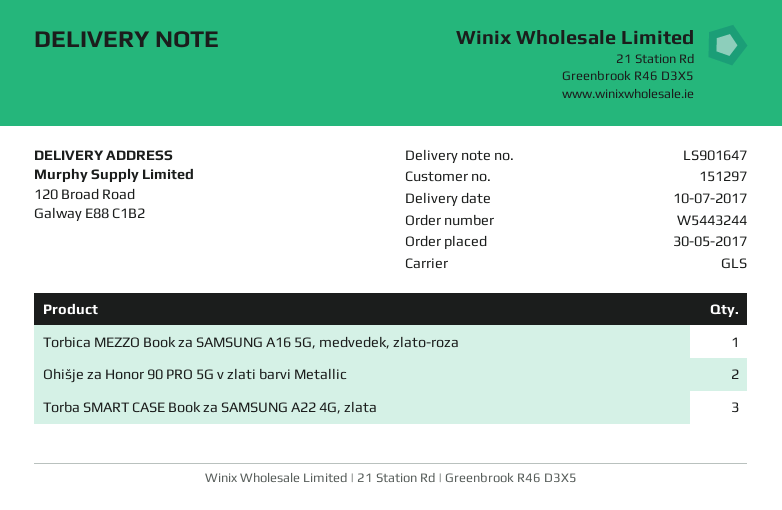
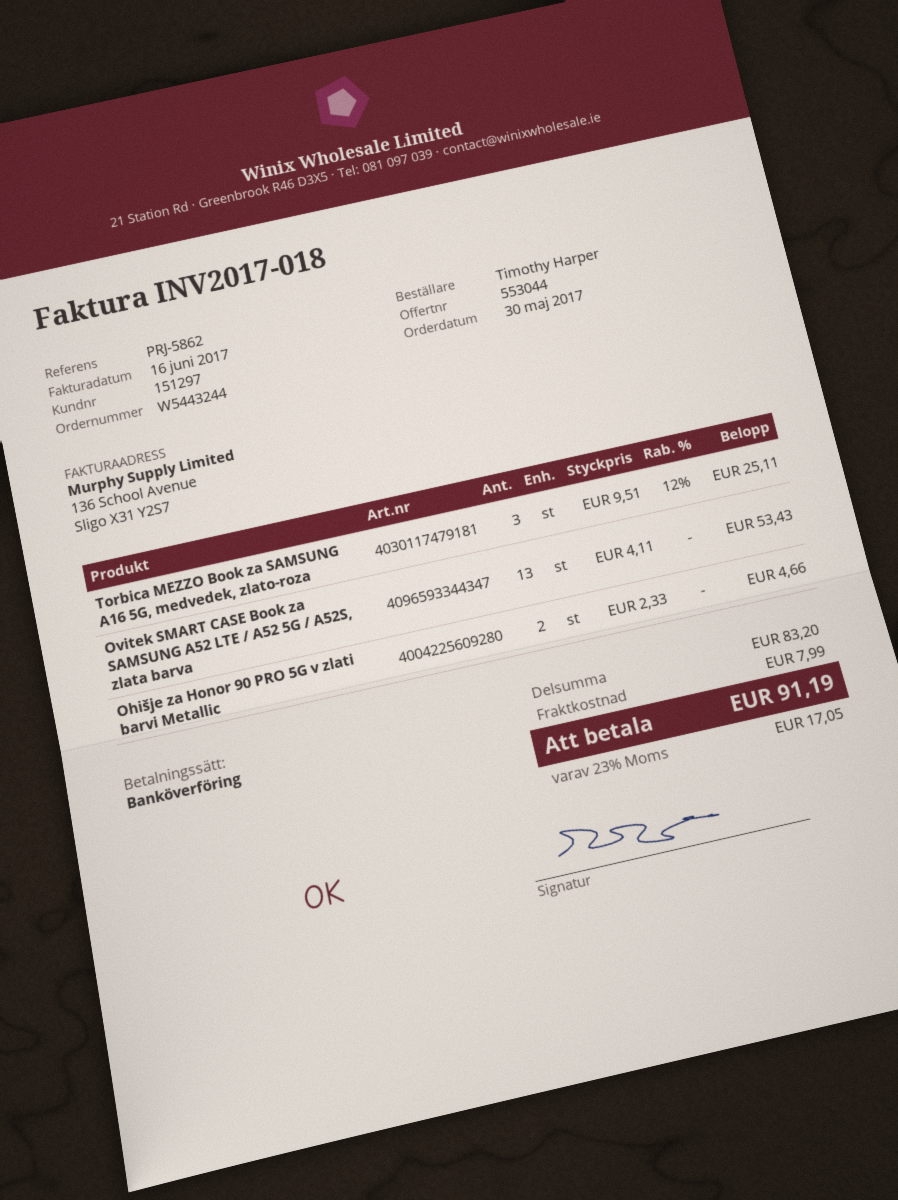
Torbica MEZZO Book za SAMSUNG A16 5G, medvedek, zlato-roza: 1 -> 3
Torba SMART CASE Book za SAMSUNG A22 4G, zlata: 3 -> none
Ovitek SMART CASE Book za SAMSUNG A52 LTE / A52 5G / A52S, zlata barva: none -> 13

